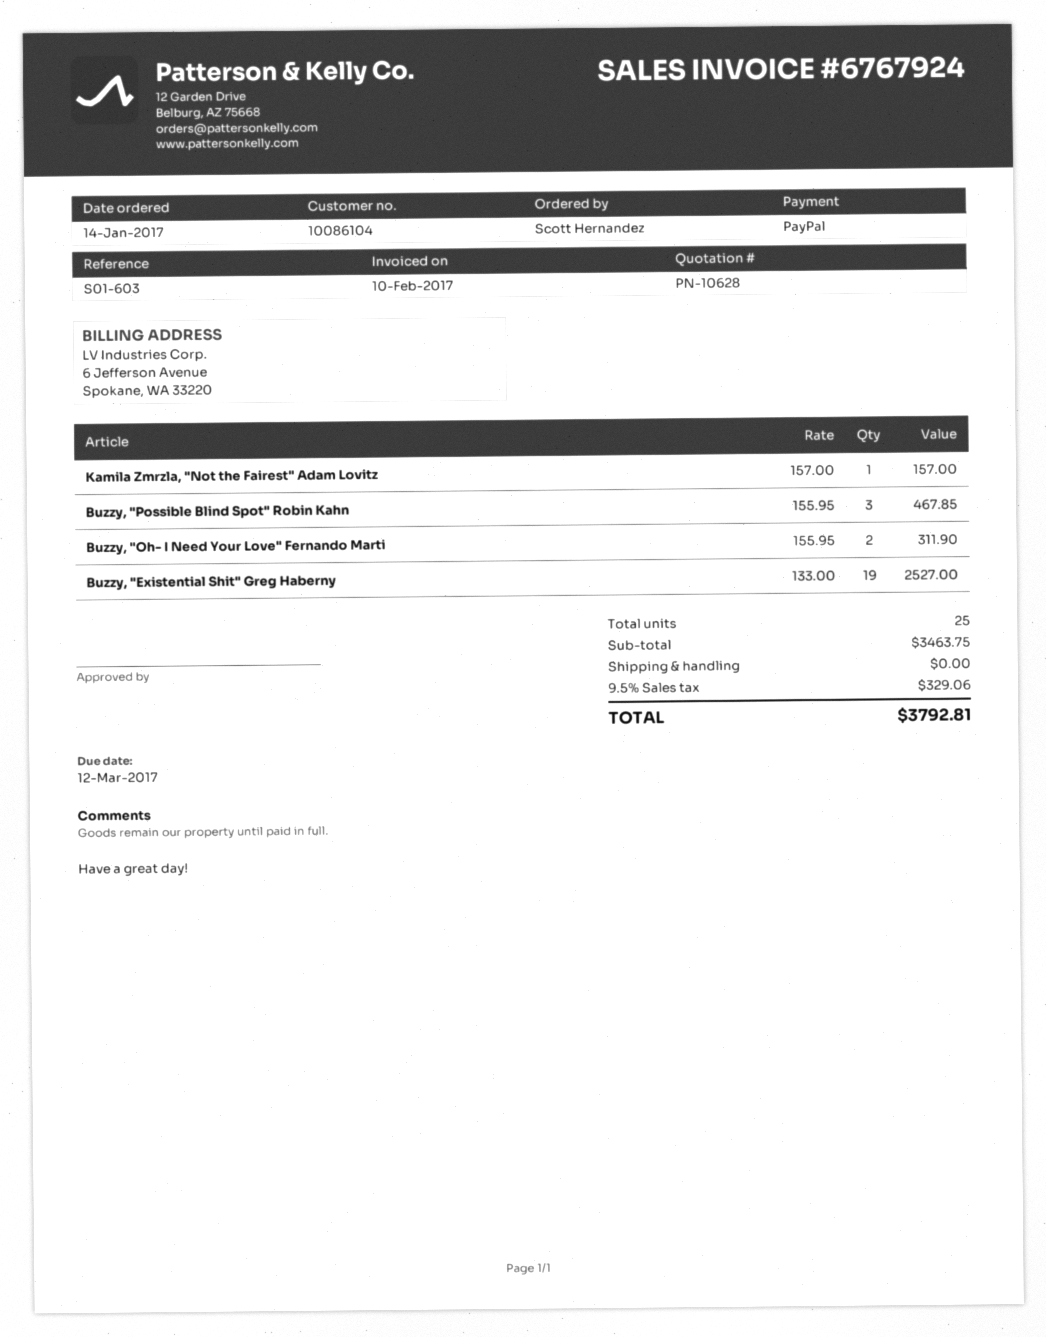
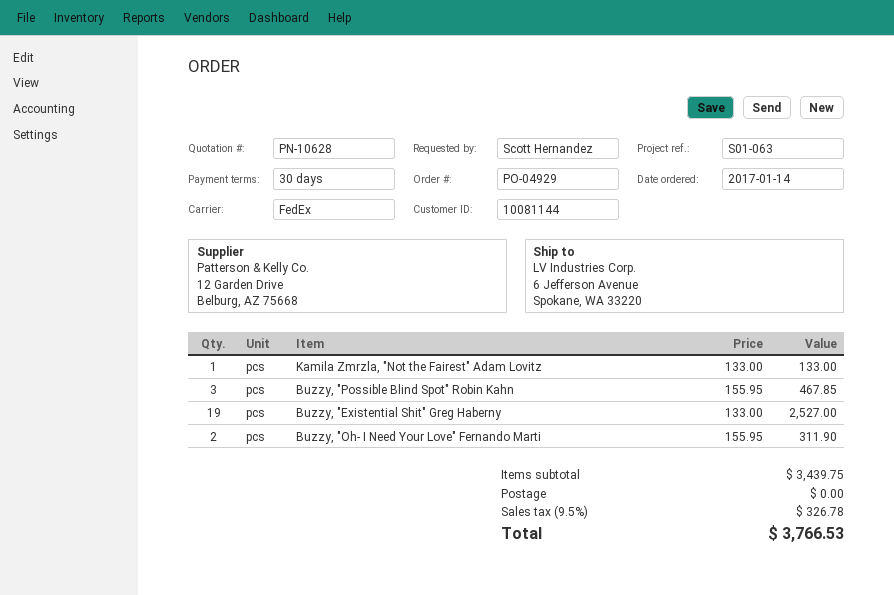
customer number: 10086104 -> 10081144
reference: S01-603 -> S01-063
Kamila Zmrzla, "Not the Fairest" Adam Lovitz: 1 x 157.00 = 157.00 -> 1 x 133.00 = 133.00
subtotal: 3463.75 -> 3439.75
tax: 9.5% = 329.06 -> 9.5% = 326.78
total: 3792.81 -> 3766.53

